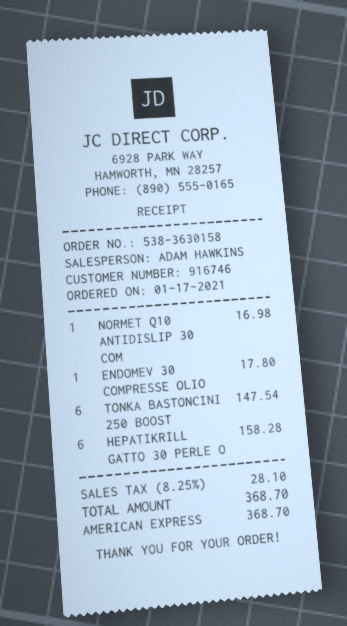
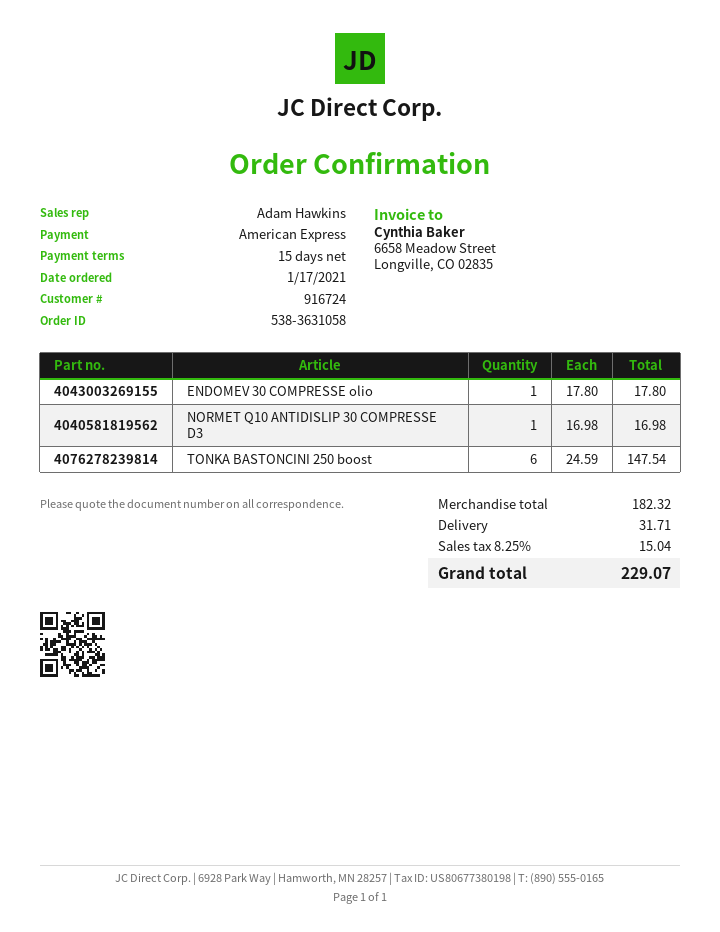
order number: 538-3630158 -> 538-3631058
customer number: 916746 -> 916724
HEPATIKRILL GATTO 30 PERLE O: 6 for 158.28 -> none
shipping: none -> 31.71
tax: 8.25% = 28.10 -> 8.25% = 15.04
total: 368.70 -> 229.07

